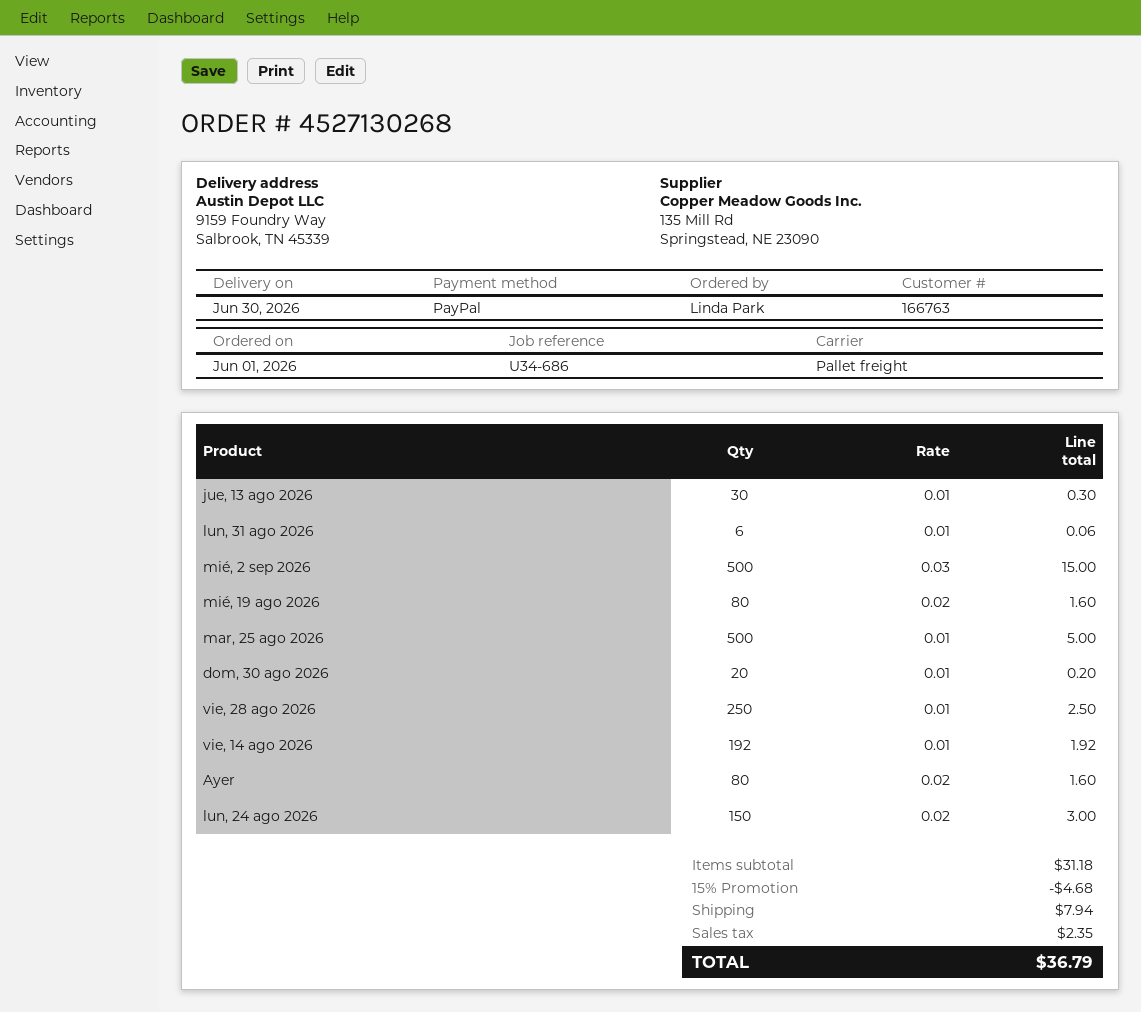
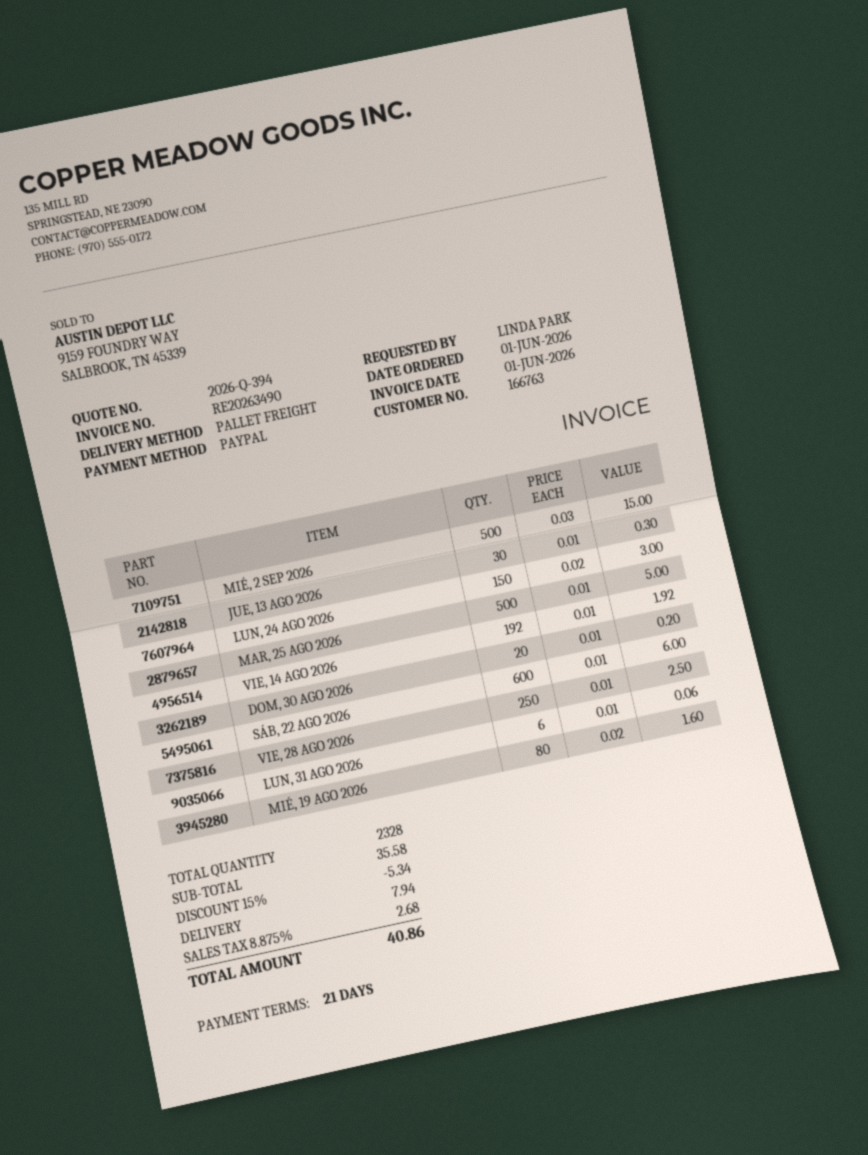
Ayer: 80 x 0.02 = 1.60 -> none
SÁB, 22 AGO 2026: none -> 600 x 0.01 = 6.00
subtotal: 31.18 -> 35.58
discount: 15% = 4.68 -> 15% = 5.34
tax: 2.35 -> 2.68
total: 36.79 -> 40.86

